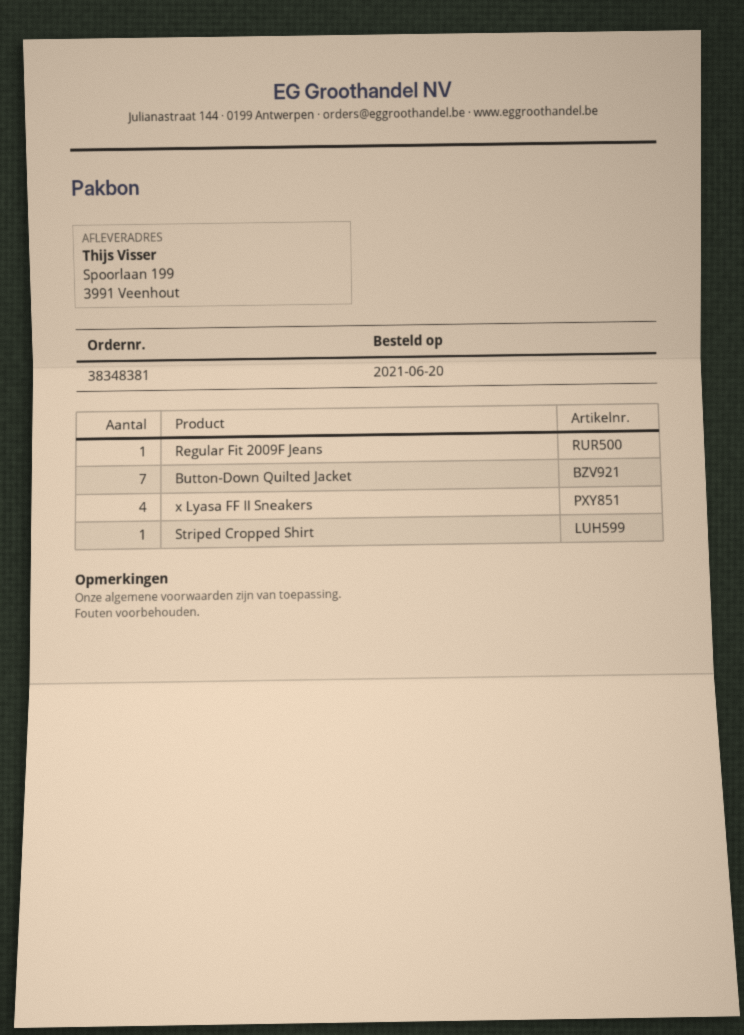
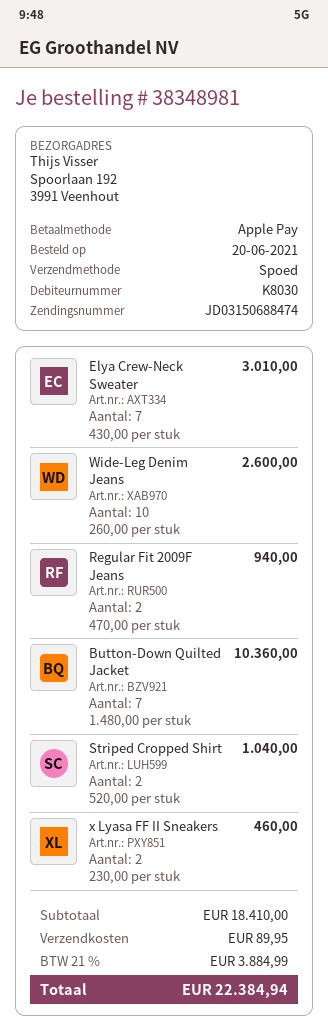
order number: 38348381 -> 38348981
ship to: Spoorlaan 199, 3991 Veenhout -> Spoorlaan 192, 3991 Veenhout
Regular Fit 2009F Jeans: 1 -> 2
x Lyasa FF II Sneakers: 4 -> 2
Striped Cropped Shirt: 1 -> 2
Elya Crew-Neck Sweater: none -> 7
Wide-Leg Denim Jeans: none -> 10

